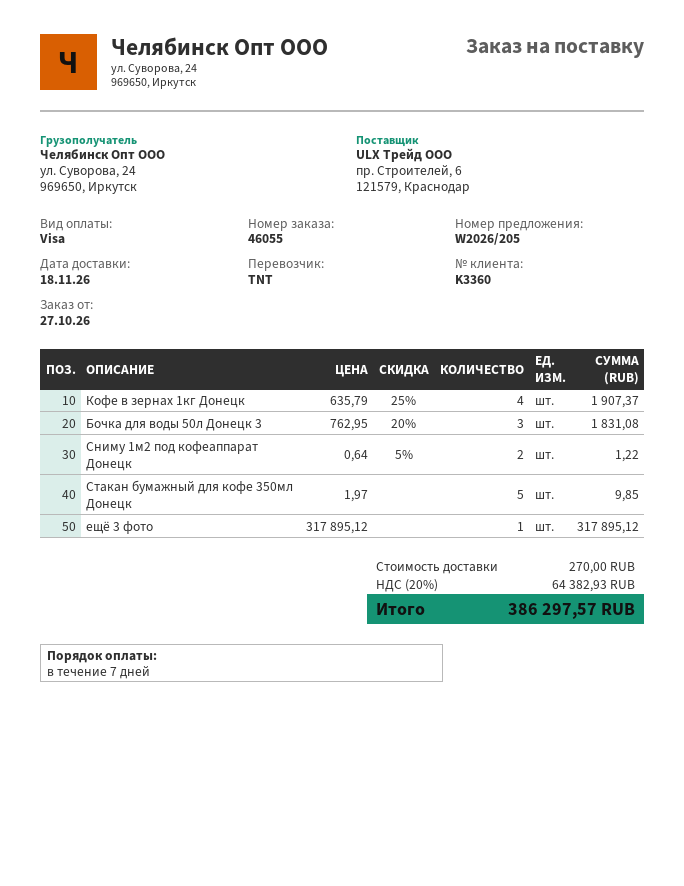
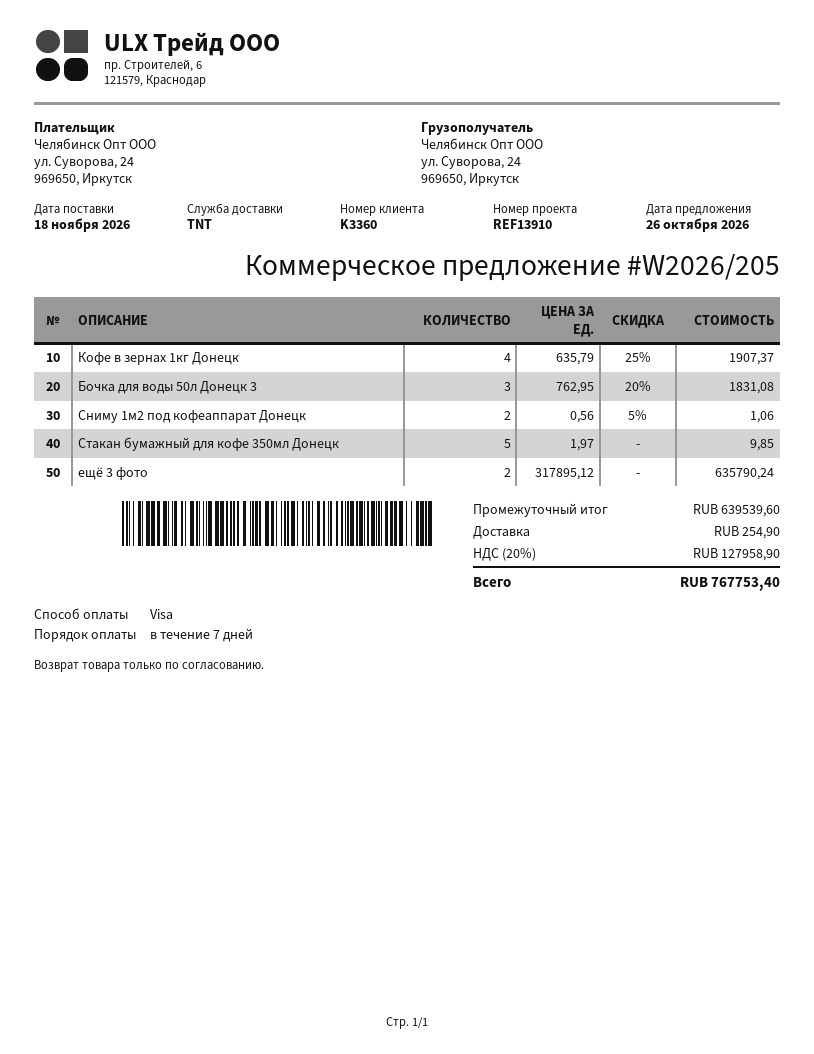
Сниму 1м2 под кофеаппарат Донецк: 2 x 0.64 - 5% = 1.22 -> 2 x 0.56 - 5% = 1.06
ещё 3 фото: 1 x 317895.12 = 317895.12 -> 2 x 317895.12 = 635790.24
shipping: 270.00 -> 254.90
tax: 20% = 64382.93 -> 20% = 127958.90
total: 386297.57 -> 767753.40

